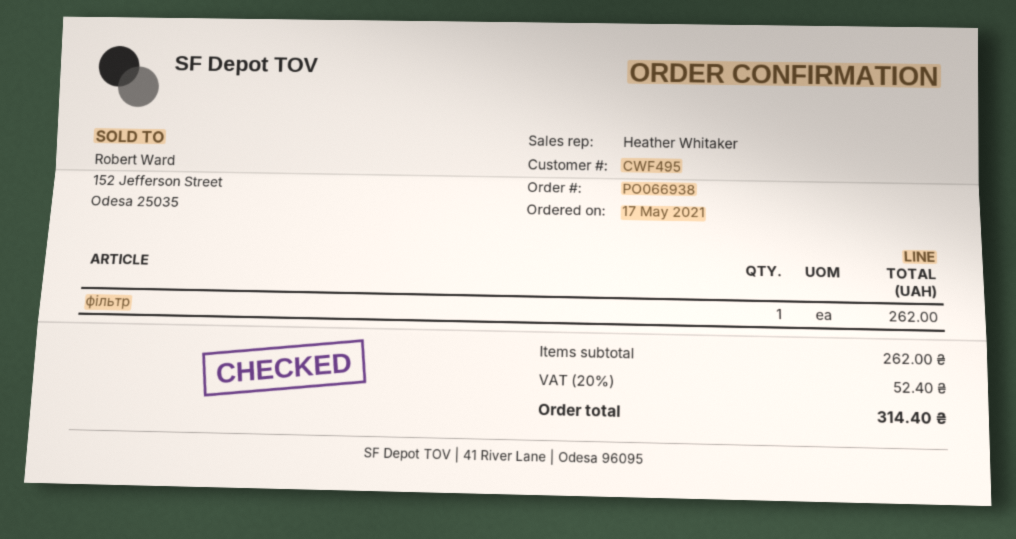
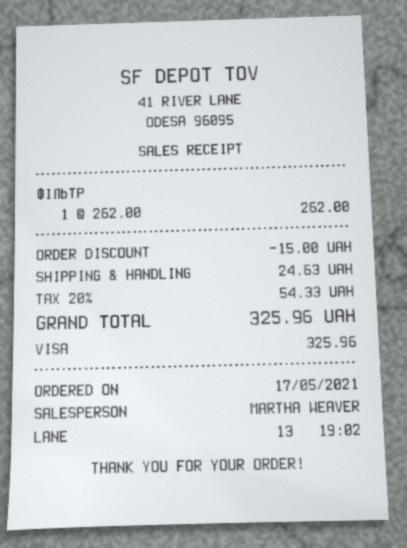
sales rep: Heather Whitaker -> MARTHA WEAVER
discount: none -> 15.00
shipping: none -> 24.63
tax: 20% = 52.40 -> 20% = 54.33
total: 314.40 -> 325.96

